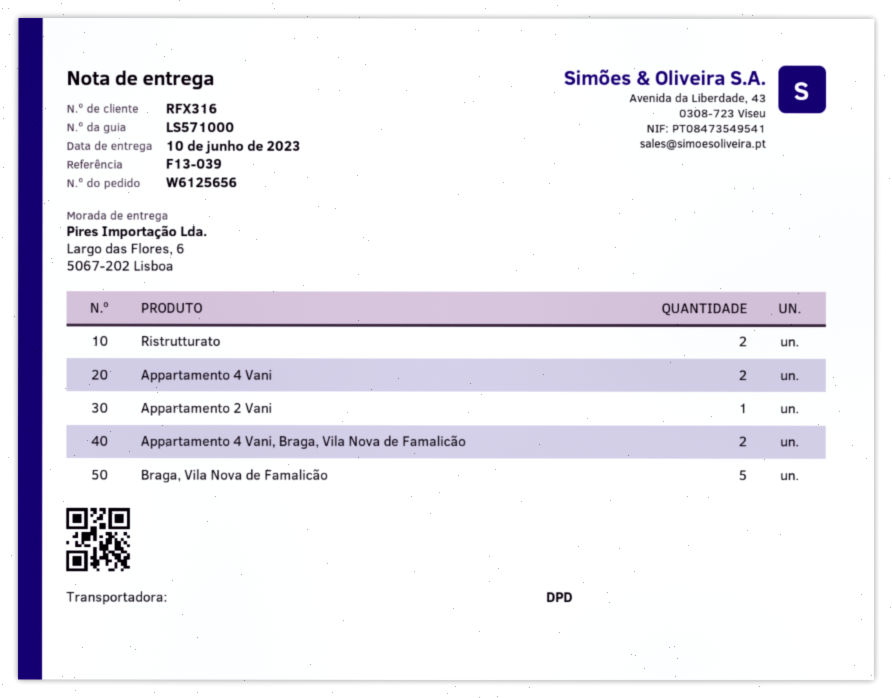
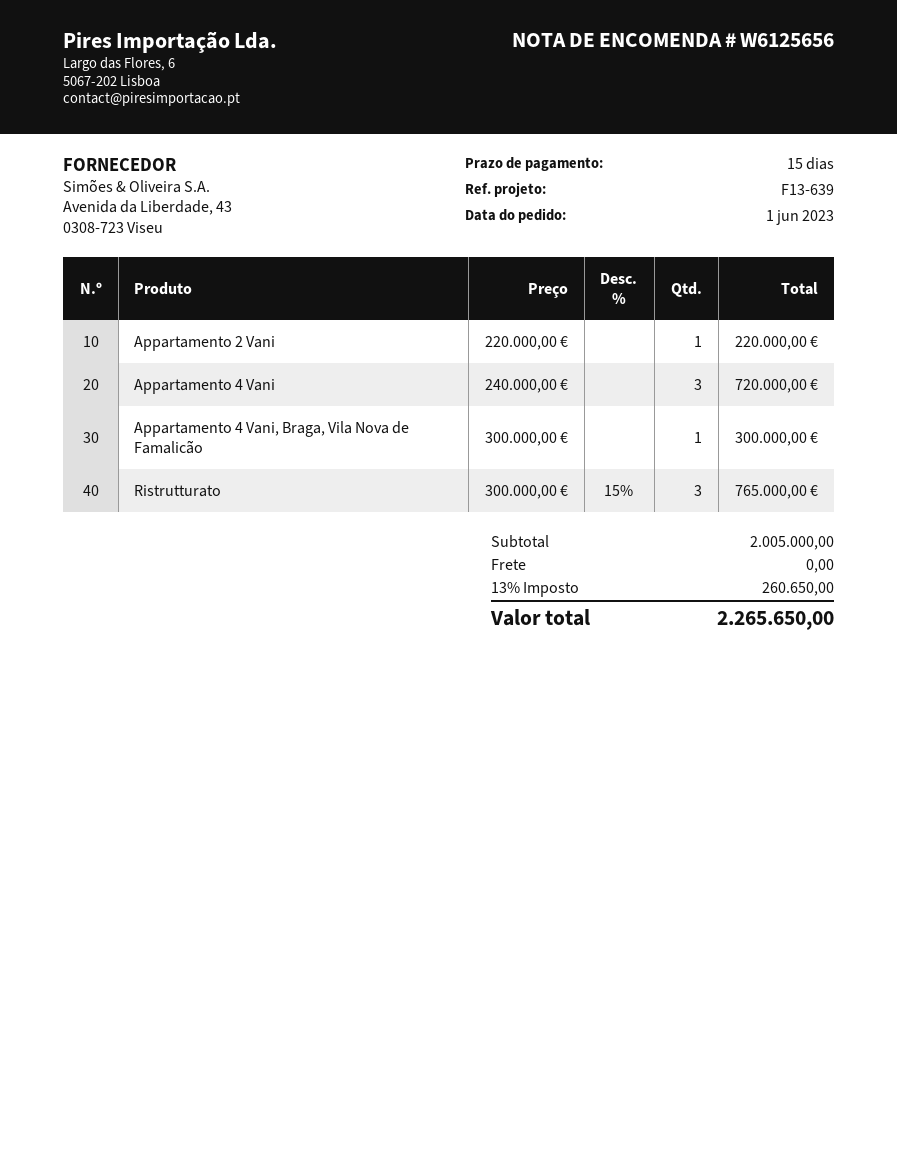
reference: F13-039 -> F13-639
Ristrutturato: 2 -> 3
Appartamento 4 Vani: 2 -> 3
Appartamento 4 Vani, Braga, Vila Nova de Famalicão: 2 -> 1
Braga, Vila Nova de Famalicão: 5 -> none

